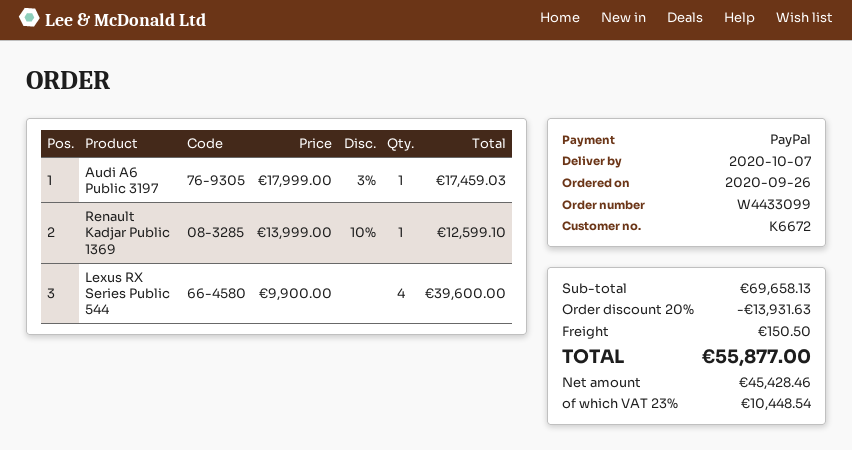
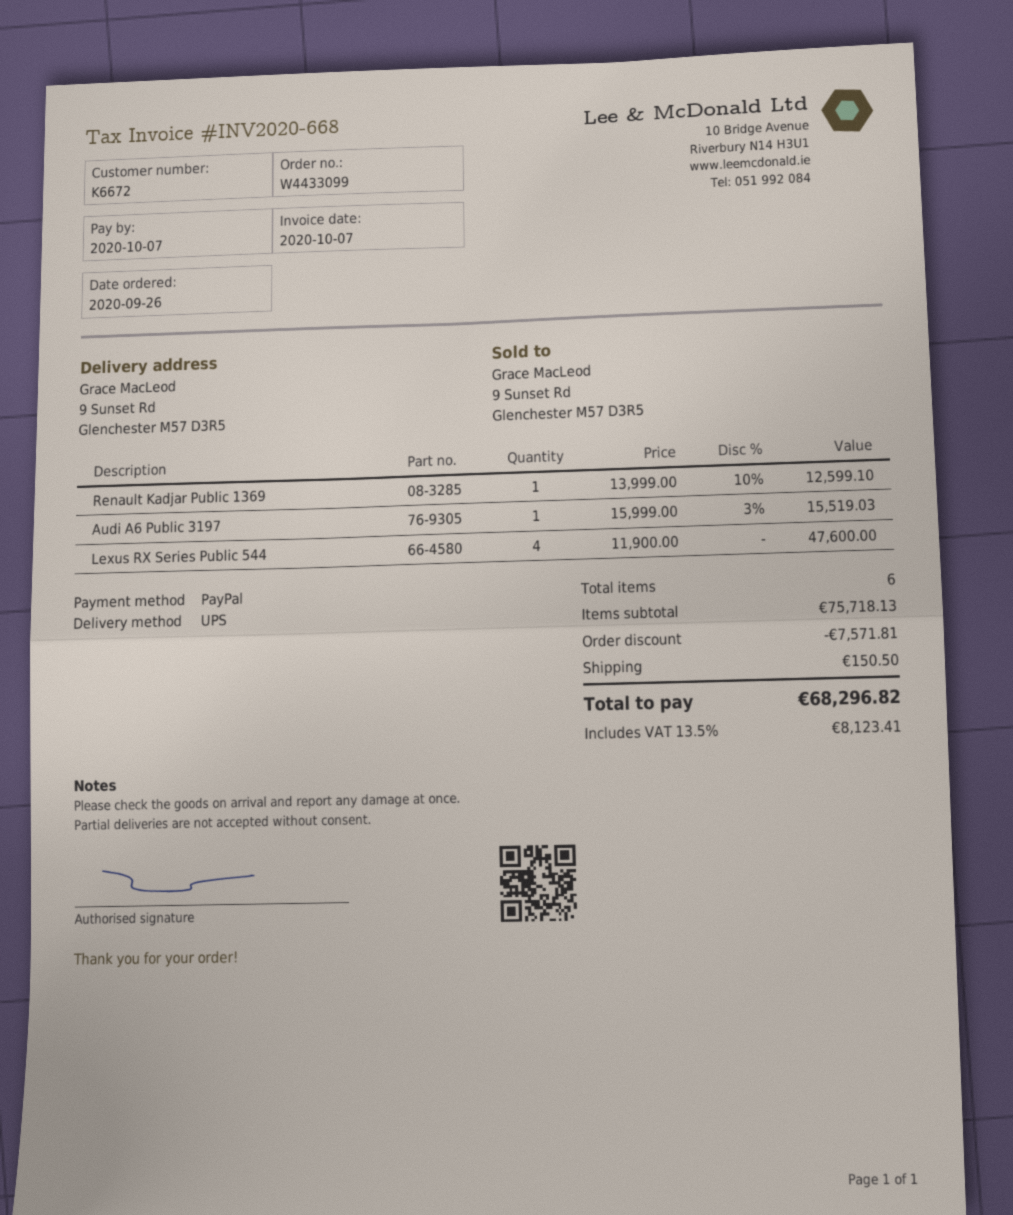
Audi A6 Public 3197: 1 x 17999.00 - 3% = 17459.03 -> 1 x 15999.00 - 3% = 15519.03
Lexus RX Series Public 544: 4 x 9900.00 = 39600.00 -> 4 x 11900.00 = 47600.00
subtotal: 69658.13 -> 75718.13
discount: 13931.63 -> 7571.81
tax: 23% = 10448.54 -> 13.5% = 8123.41
total: 55877.00 -> 68296.82

